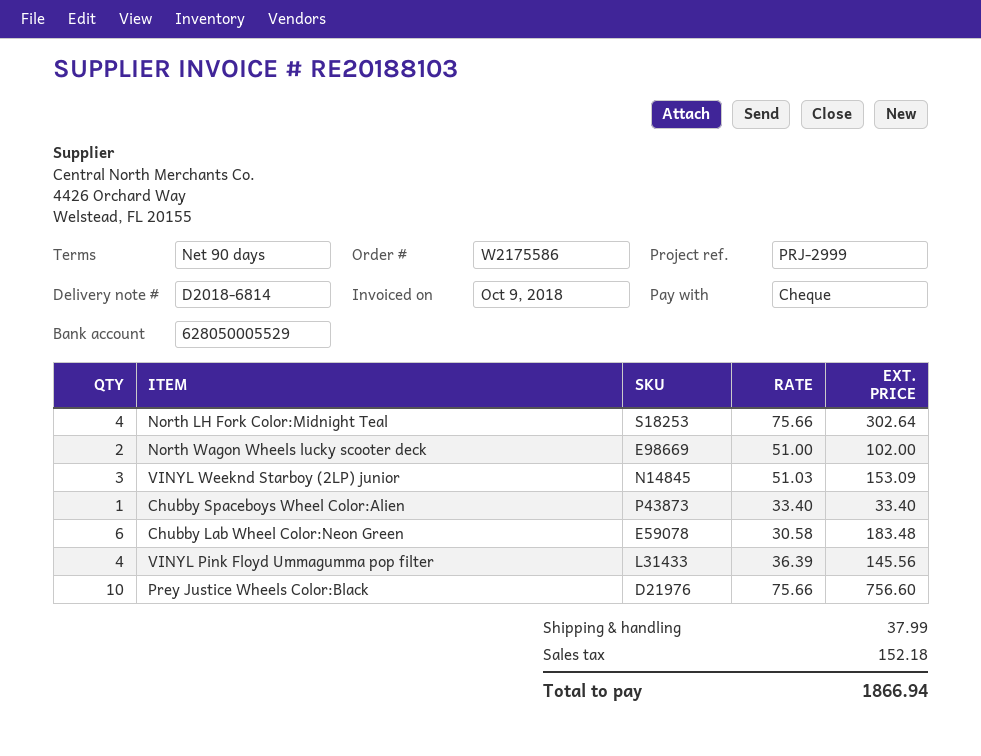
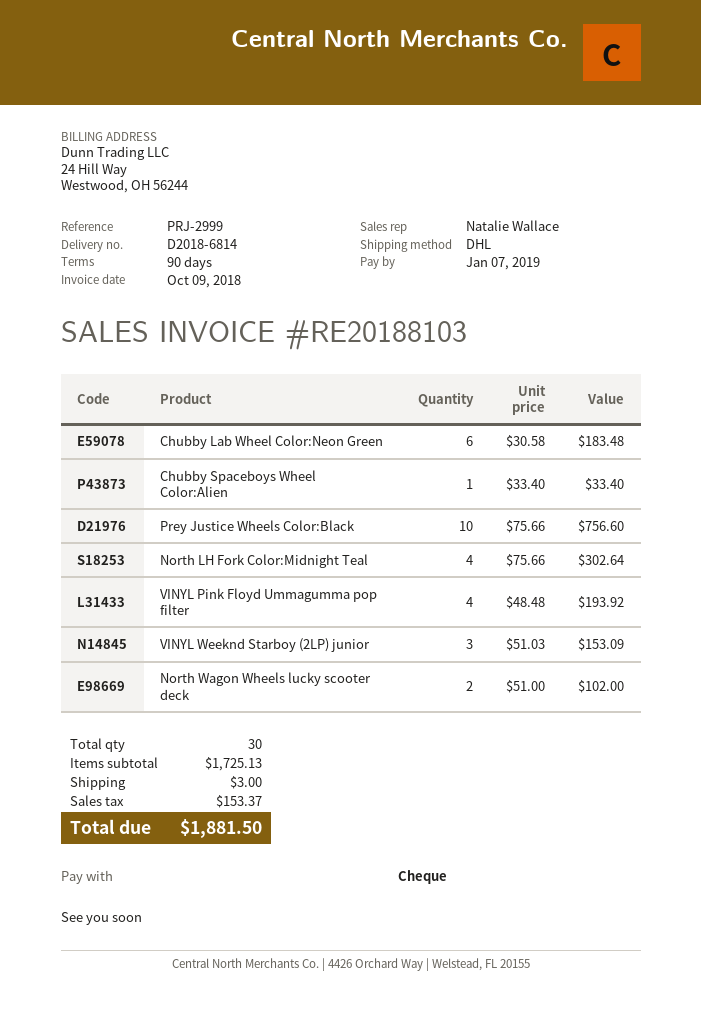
VINYL Pink Floyd Ummagumma pop filter: 4 x 36.39 = 145.56 -> 4 x 48.48 = 193.92
shipping: 37.99 -> 3.00
tax: 152.18 -> 153.37
total: 1866.94 -> 1881.50

